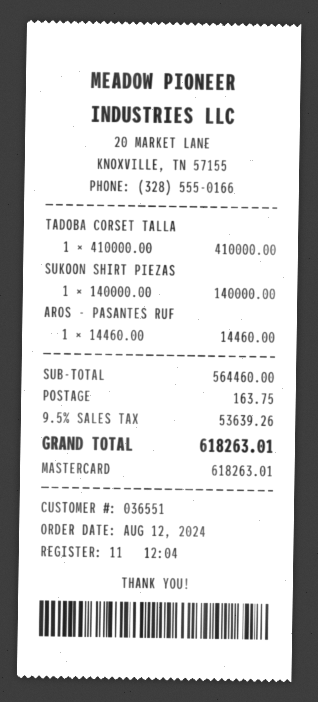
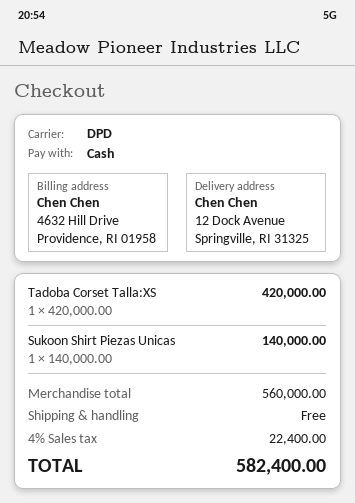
payment method: Mastercard -> cash
TADOBA CORSET TALLA: 1 x 410000.00 = 410000.00 -> 1 x 420000.00 = 420000.00
AROS - PASANTES RUF: 1 x 14460.00 = 14460.00 -> none
subtotal: 564460.00 -> 560000.00
shipping: 163.75 -> 0.00
tax: 9.5% = 53639.26 -> 4% = 22400.00
total: 618263.01 -> 582400.00

